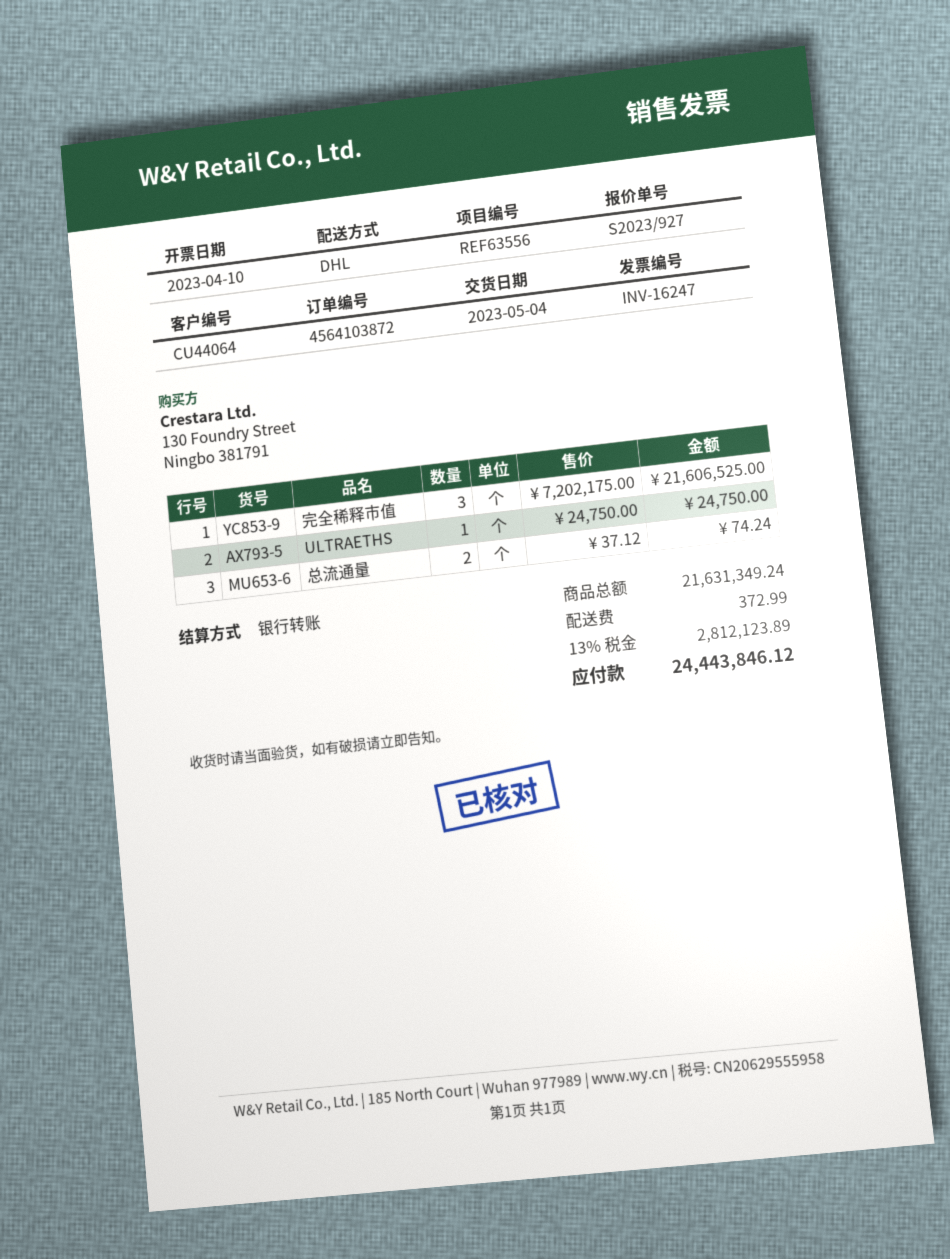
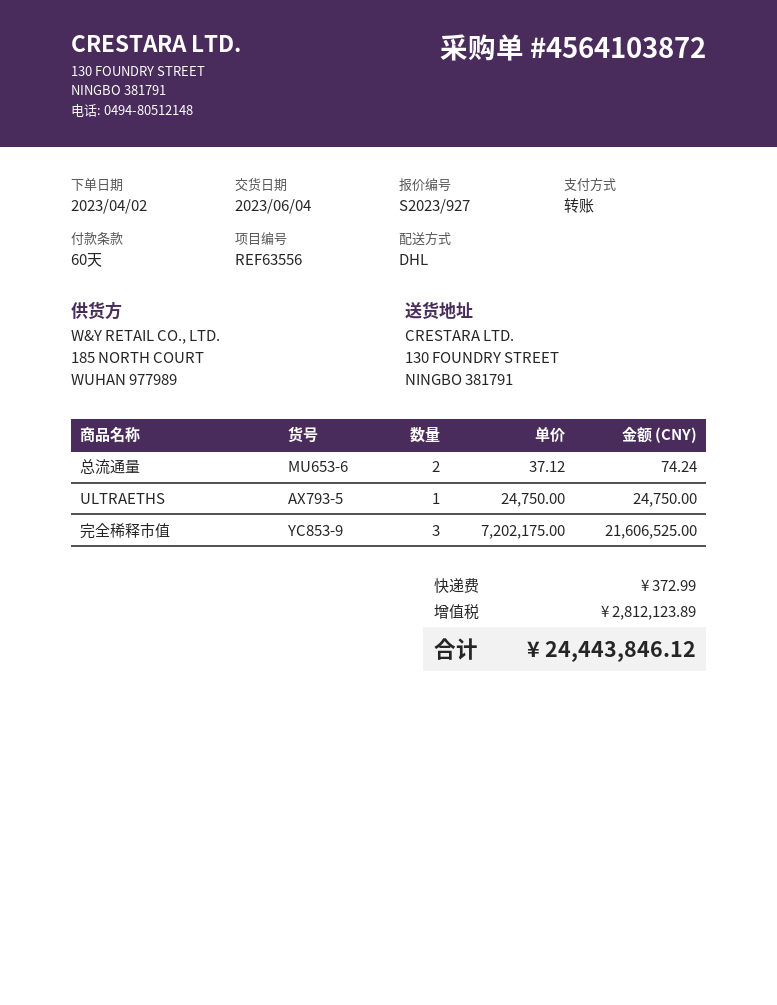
delivery date: 2023-05-04 -> 2023-06-04

